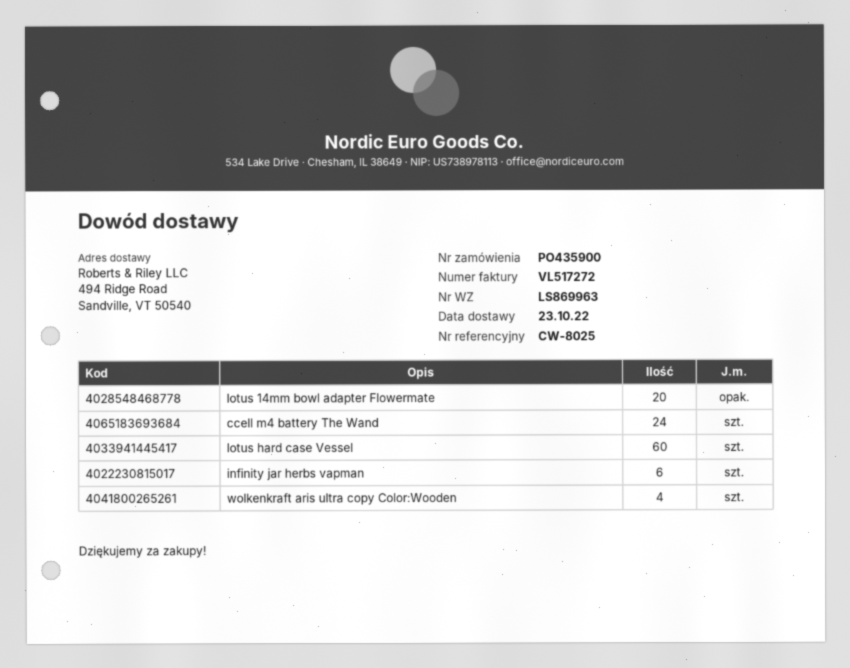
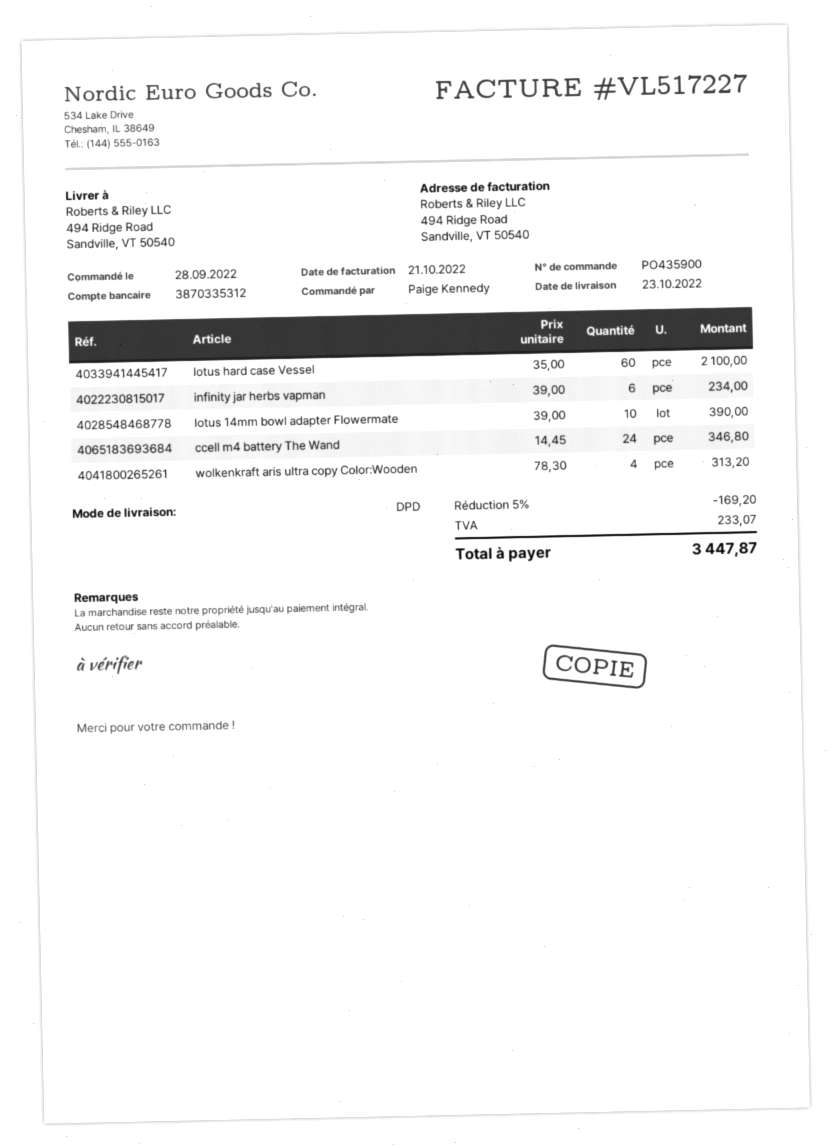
invoice number: VL517272 -> VL517227
lotus 14mm bowl adapter Flowermate: 20 -> 10

